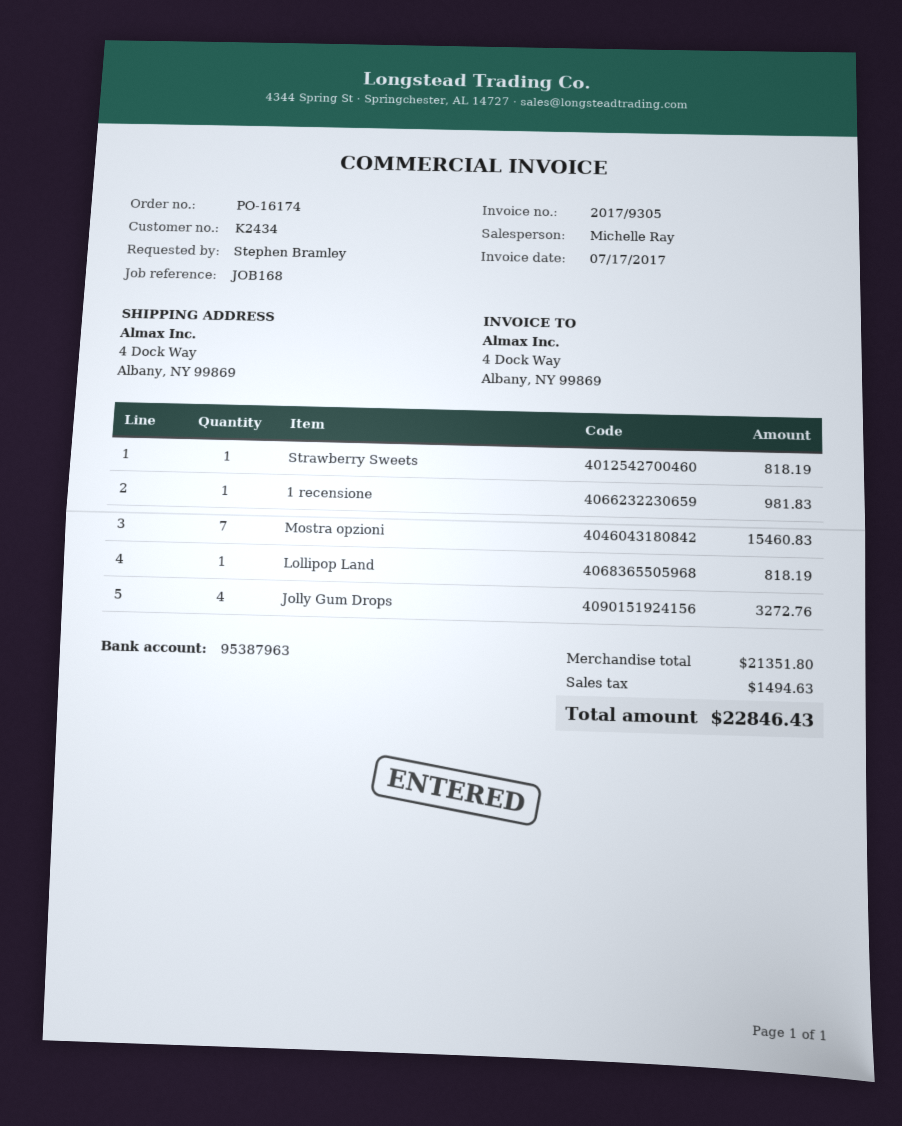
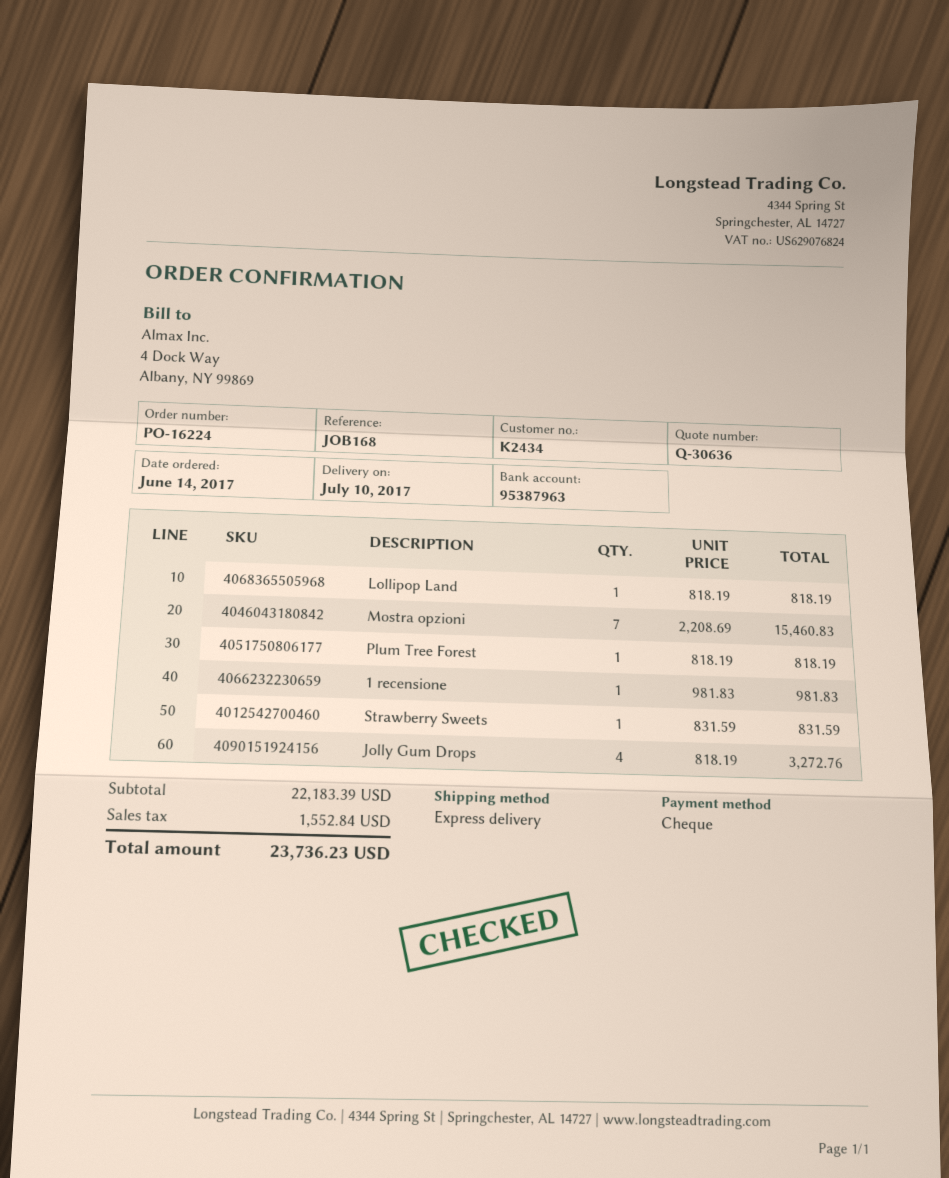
order number: PO-16174 -> PO-16224
Strawberry Sweets: 1 for 818.19 -> 1 for 831.59
Plum Tree Forest: none -> 1 for 818.19
subtotal: 21351.80 -> 22183.39
tax: 1494.63 -> 1552.84
total: 22846.43 -> 23736.23

